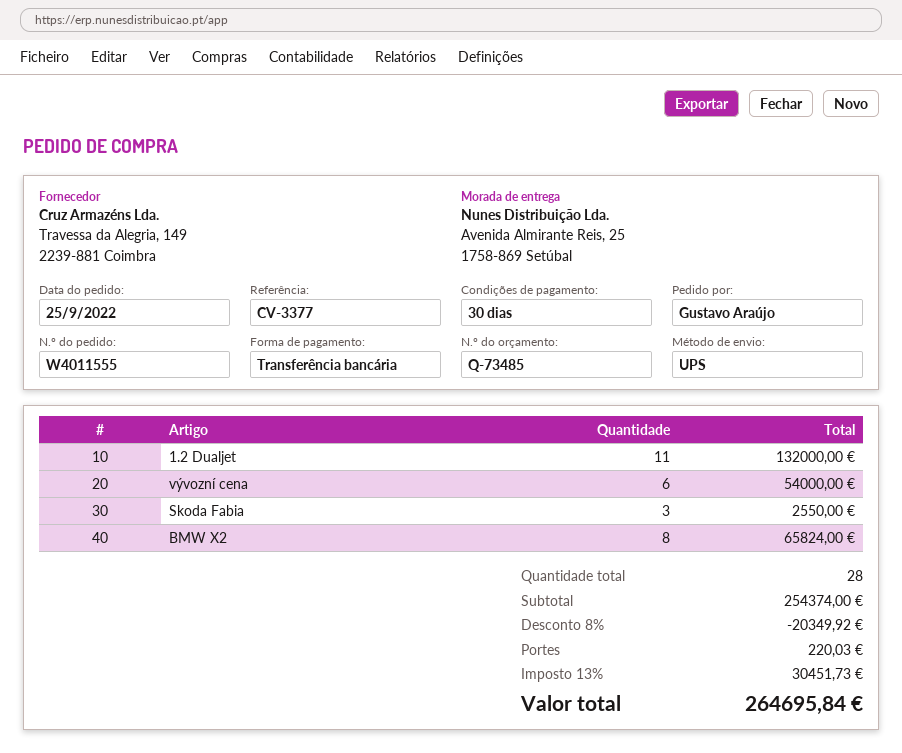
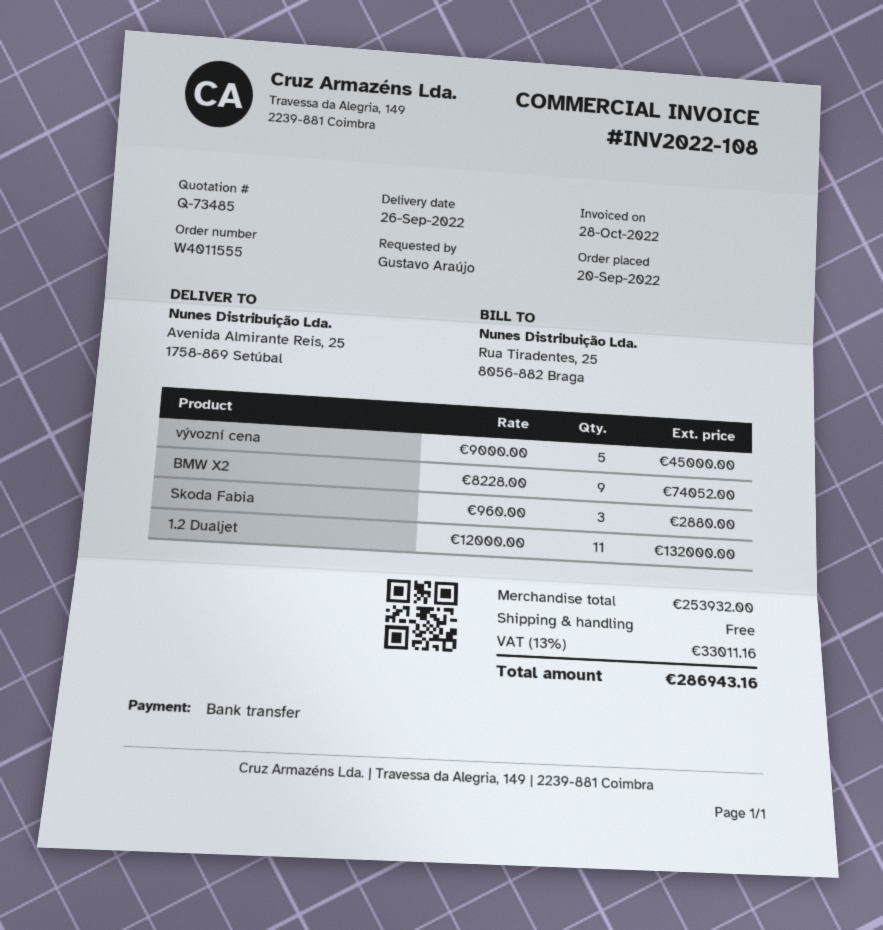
order date: 2022-09-25 -> 2022-09-20
vývozní cena: 6 for 54000.00 -> 5 for 45000.00
Skoda Fabia: 3 for 2550.00 -> 3 for 2880.00
BMW X2: 8 for 65824.00 -> 9 for 74052.00
subtotal: 254374.00 -> 253932.00
discount: 8% = 20349.92 -> none
shipping: 220.03 -> 0.00
tax: 13% = 30451.73 -> 13% = 33011.16
total: 264695.84 -> 286943.16

